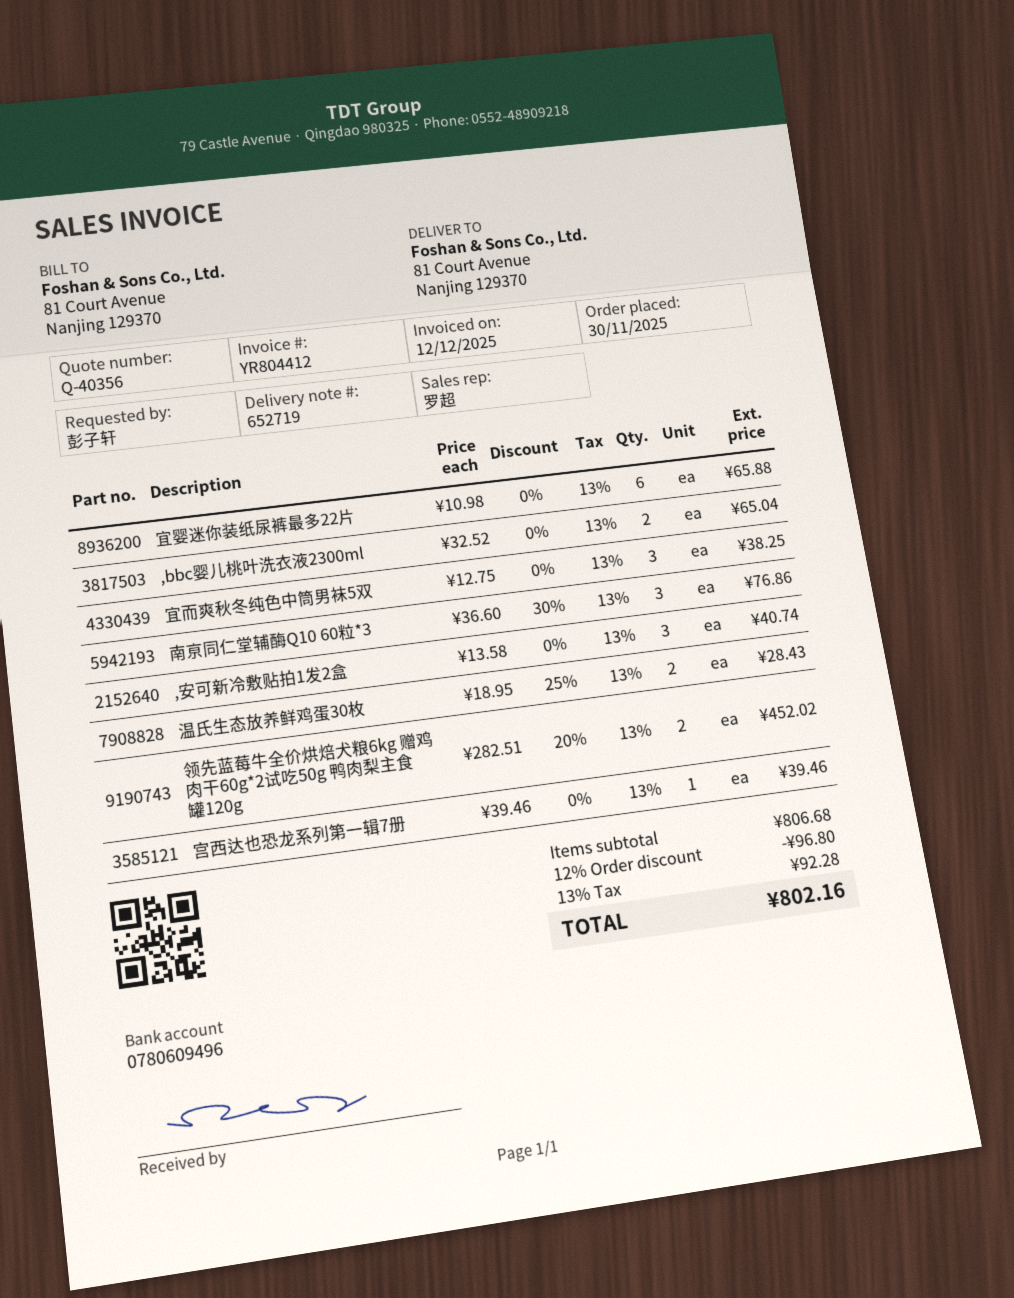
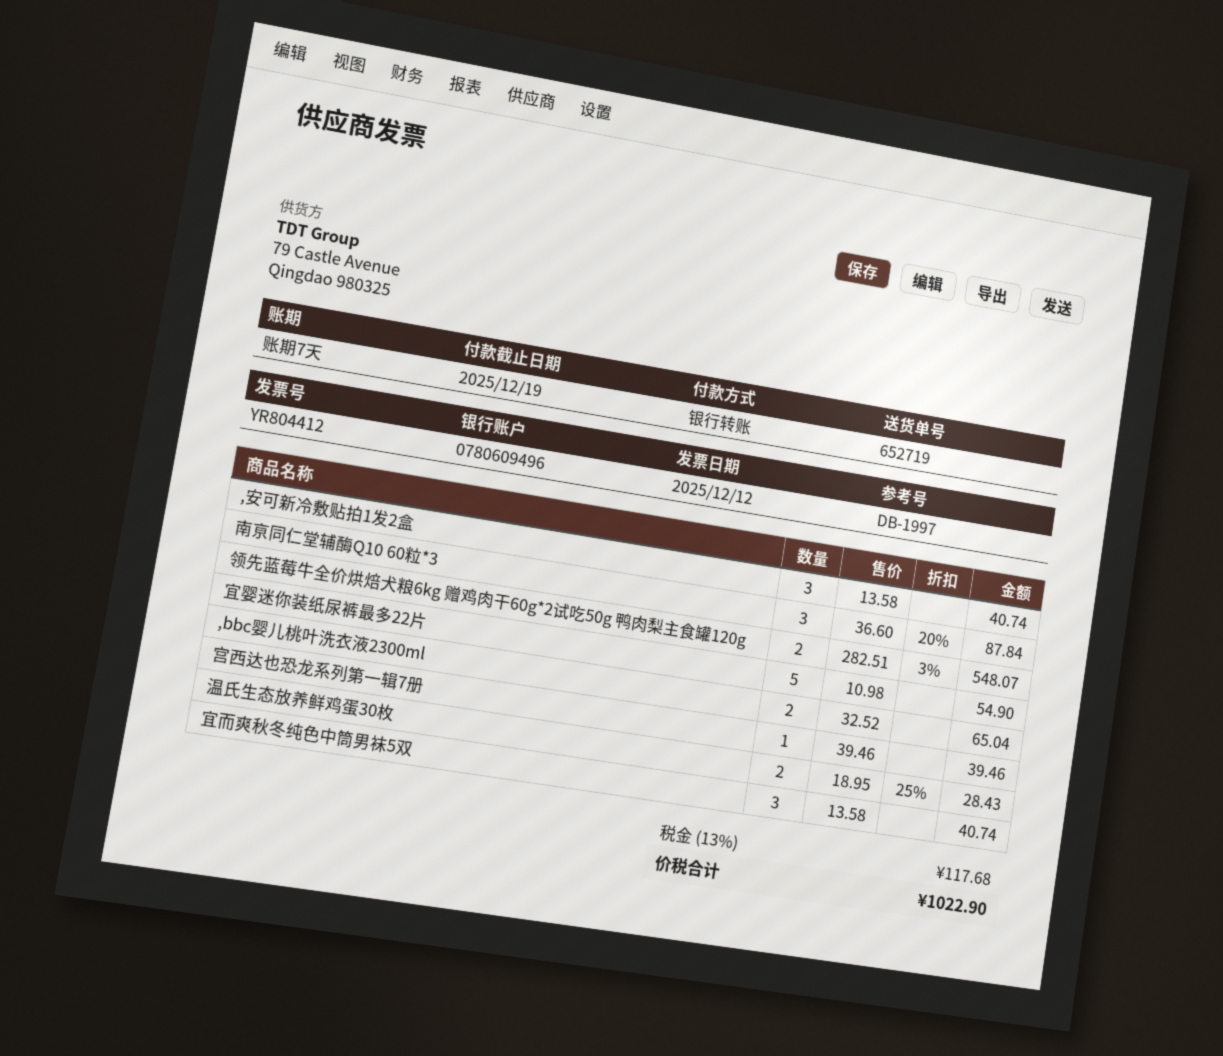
宜婴迷你装纸尿裤最多22片: 6 x 10.98 = 65.88 -> 5 x 10.98 = 54.90
宜而爽秋冬纯色中筒男袜5双: 3 x 12.75 = 38.25 -> 3 x 13.58 = 40.74
南亰同仁堂辅酶Q10 60粒*3: 3 x 36.60 - 30% = 76.86 -> 3 x 36.60 - 20% = 87.84
领先蓝莓牛全价烘焙犬粮6kg 赠鸡肉干60g*2试吃50g 鸭肉梨主食罐120g: 2 x 282.51 - 20% = 452.02 -> 2 x 282.51 - 3% = 548.07
discount: 12% = 96.80 -> none
tax: 13% = 92.28 -> 13% = 117.68
total: 802.16 -> 1022.90

